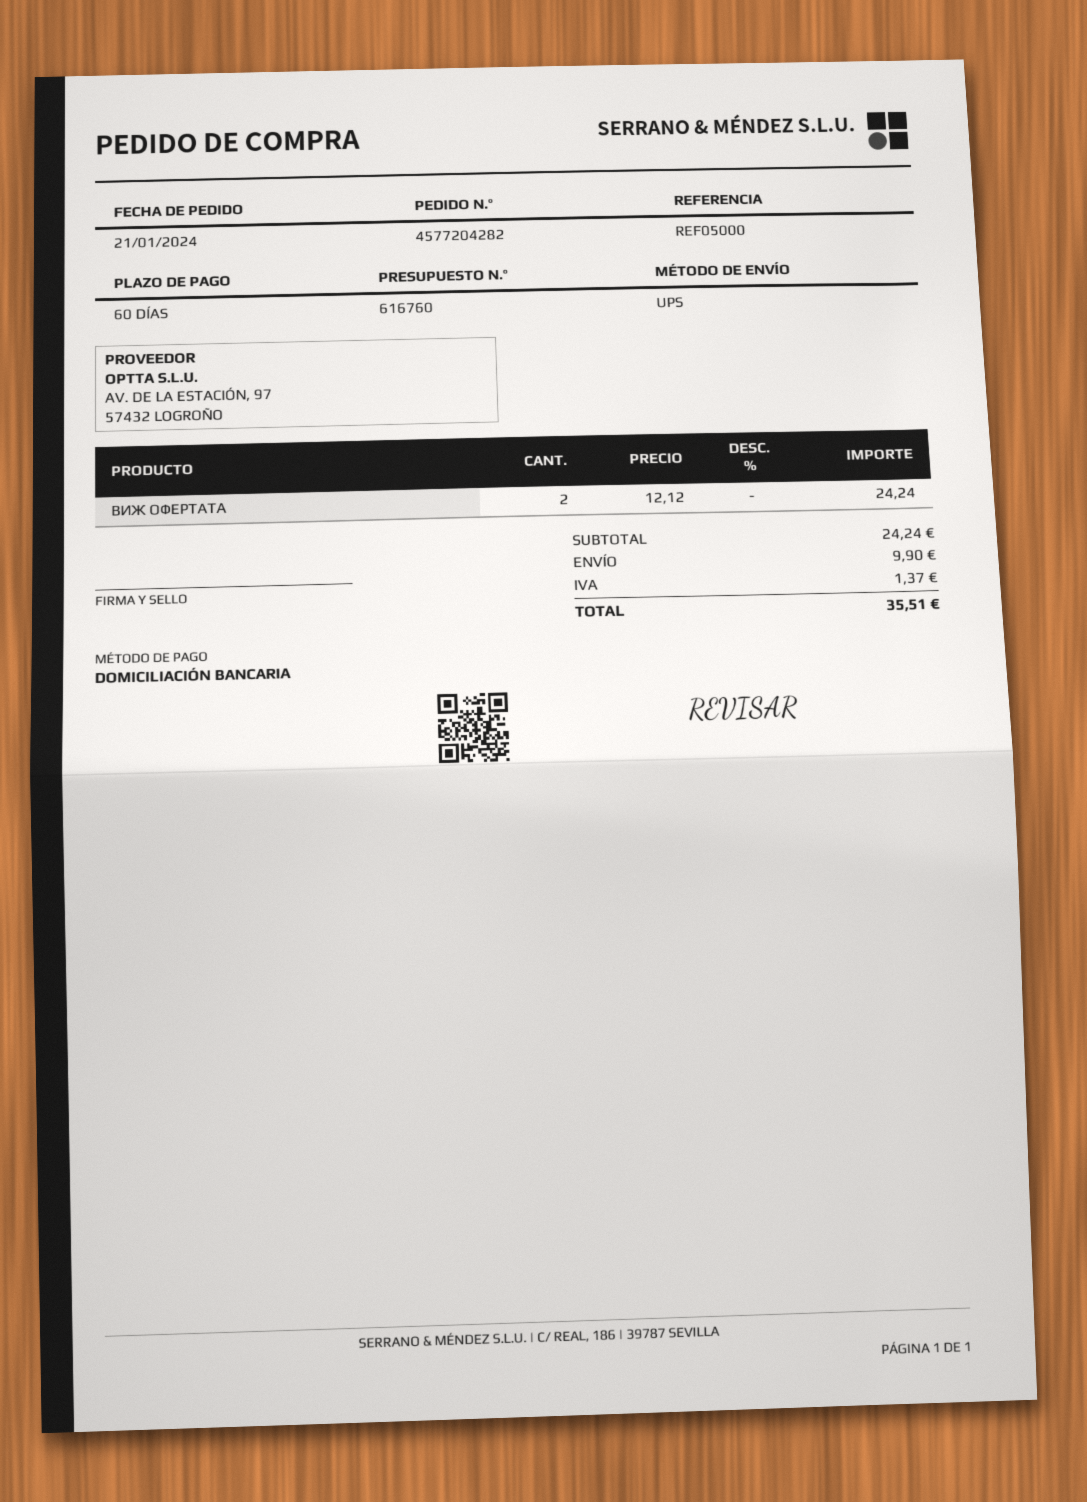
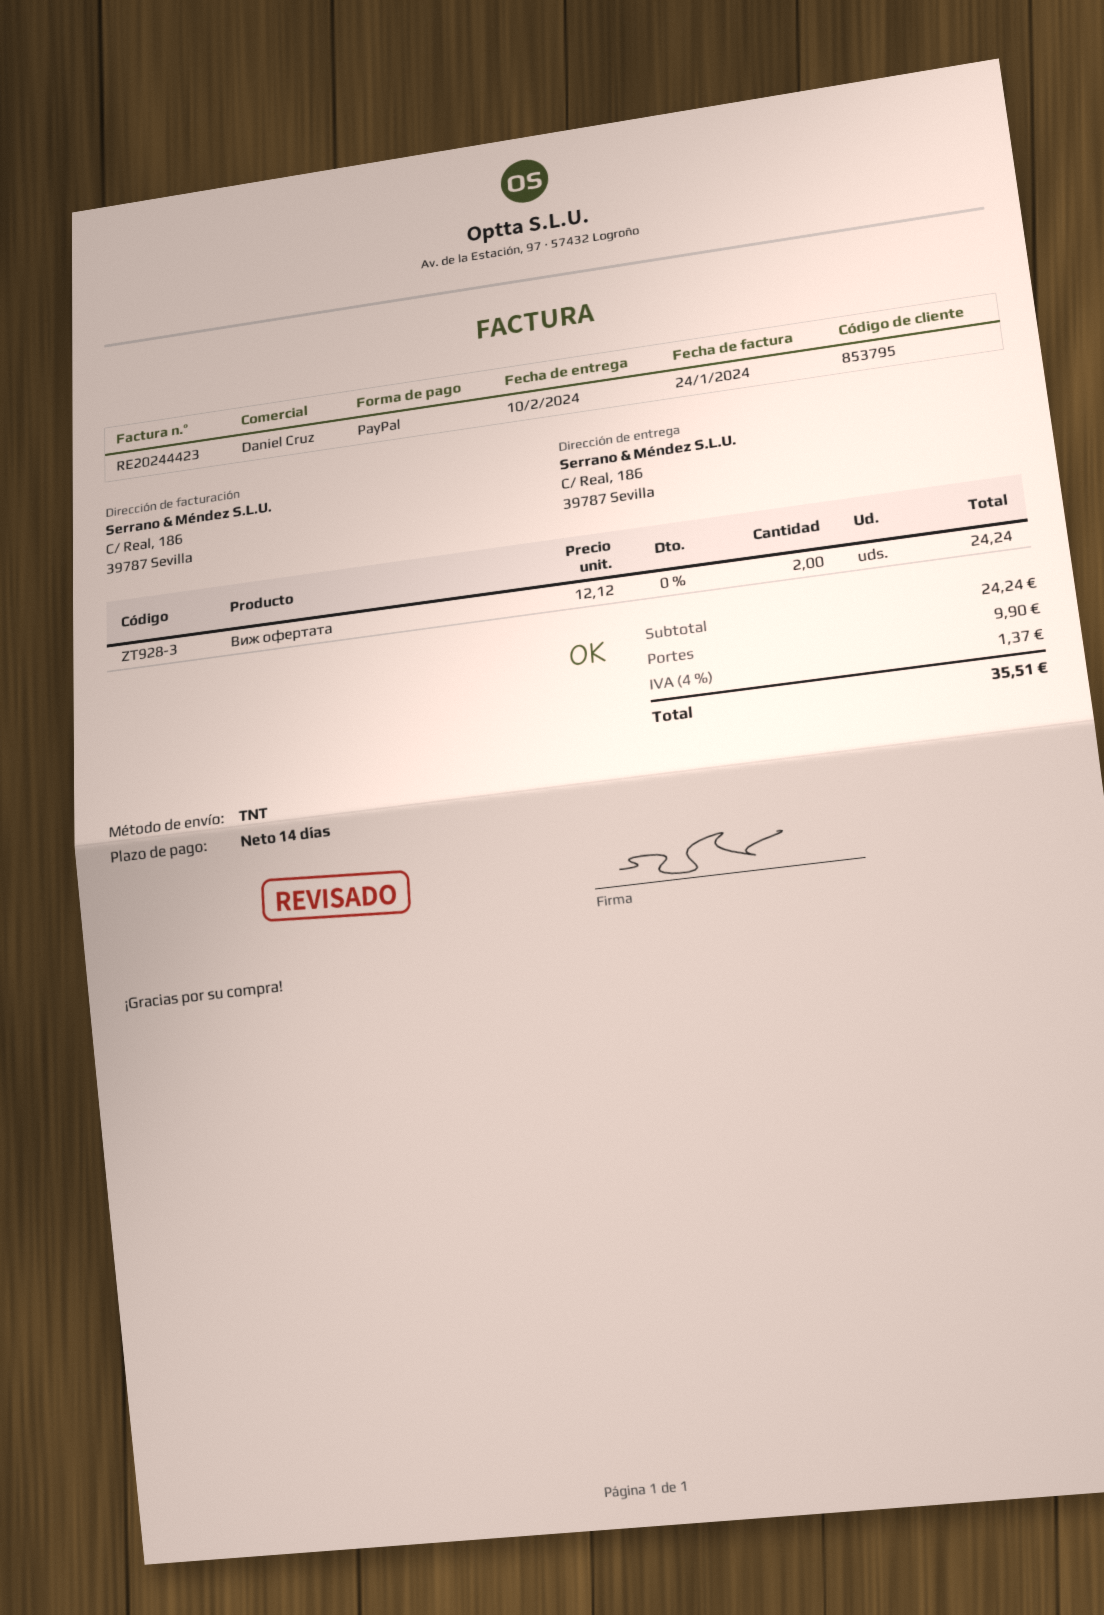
payment terms: 60 days -> 14 days
payment method: direct debit -> PayPal
shipping method: UPS -> TNT

